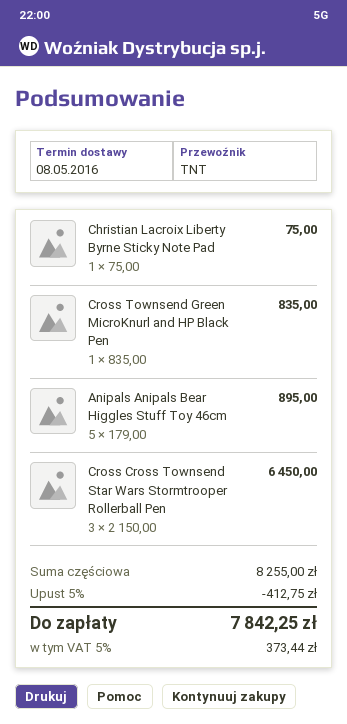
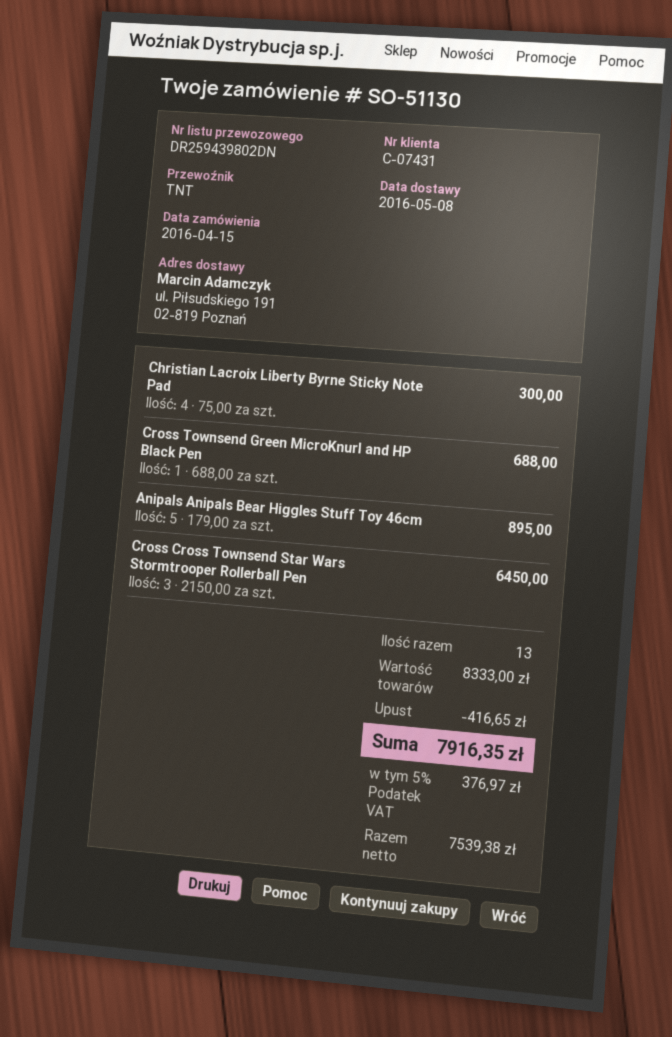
Christian Lacroix Liberty Byrne Sticky Note Pad: 1 x 75.00 = 75.00 -> 4 x 75.00 = 300.00
Cross Townsend Green MicroKnurl and HP Black Pen: 1 x 835.00 = 835.00 -> 1 x 688.00 = 688.00
subtotal: 8255.00 -> 8333.00
discount: 412.75 -> 416.65
tax: 5% = 373.44 -> 5% = 376.97
total: 7842.25 -> 7916.35

